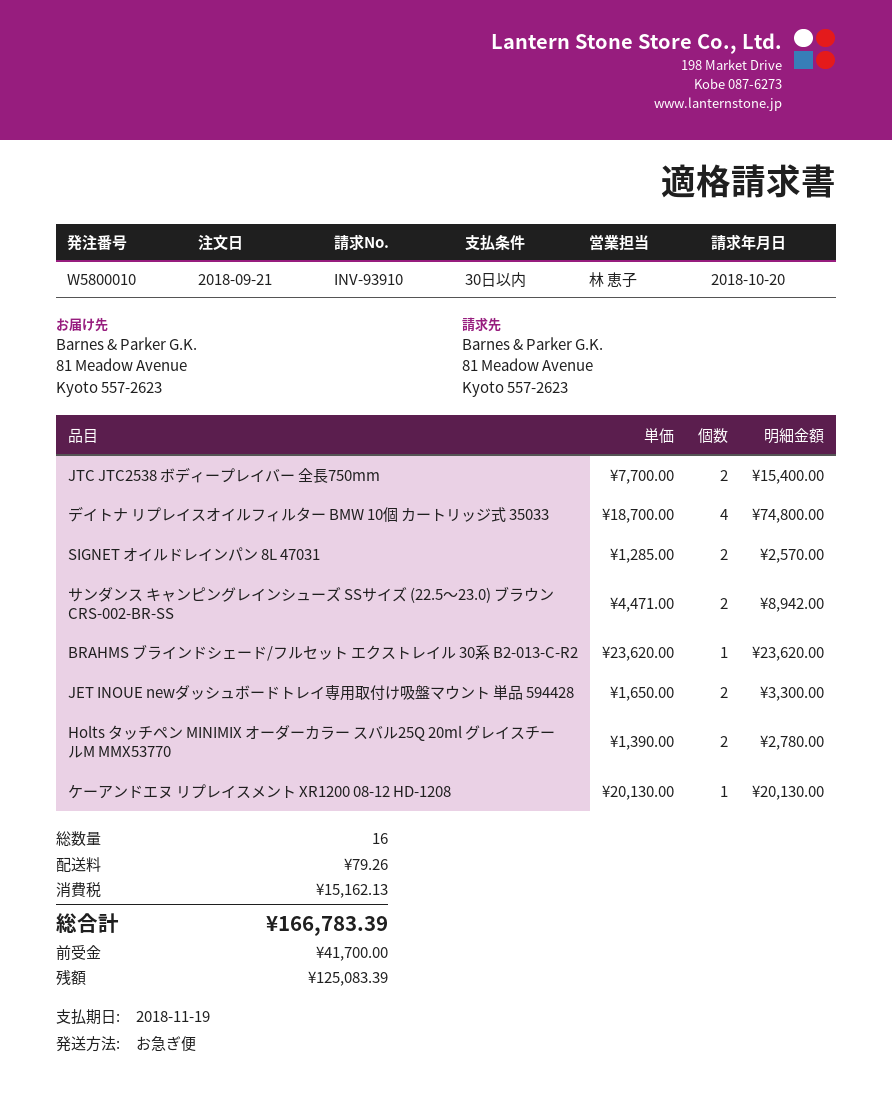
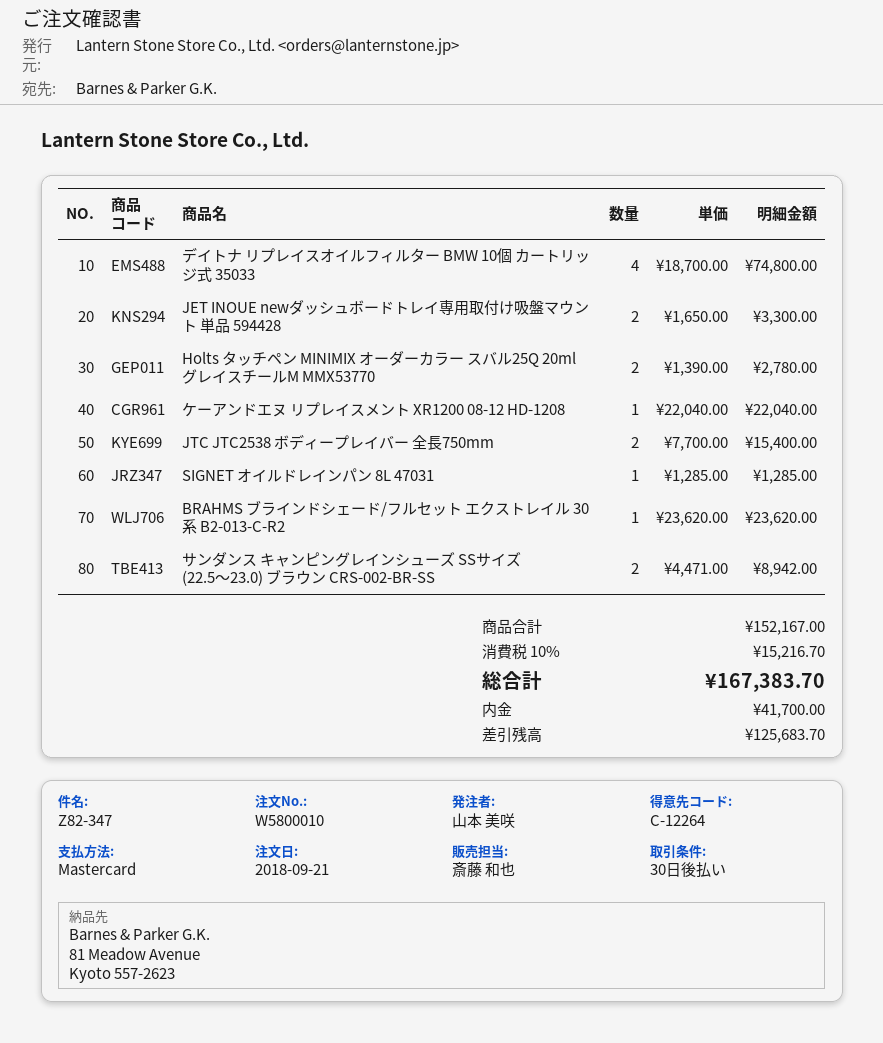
sales rep: 林 恵子 -> 斎藤 和也
SIGNET オイルドレインパン 8L 47031: 2 x 1285.00 = 2570.00 -> 1 x 1285.00 = 1285.00
ケーアンドエヌ リプレイスメント XR1200 08-12 HD-1208: 1 x 20130.00 = 20130.00 -> 1 x 22040.00 = 22040.00
shipping: 79.26 -> none
tax: 15162.13 -> 15216.70
total: 166783.39 -> 167383.70
balance: 125083.39 -> 125683.70

